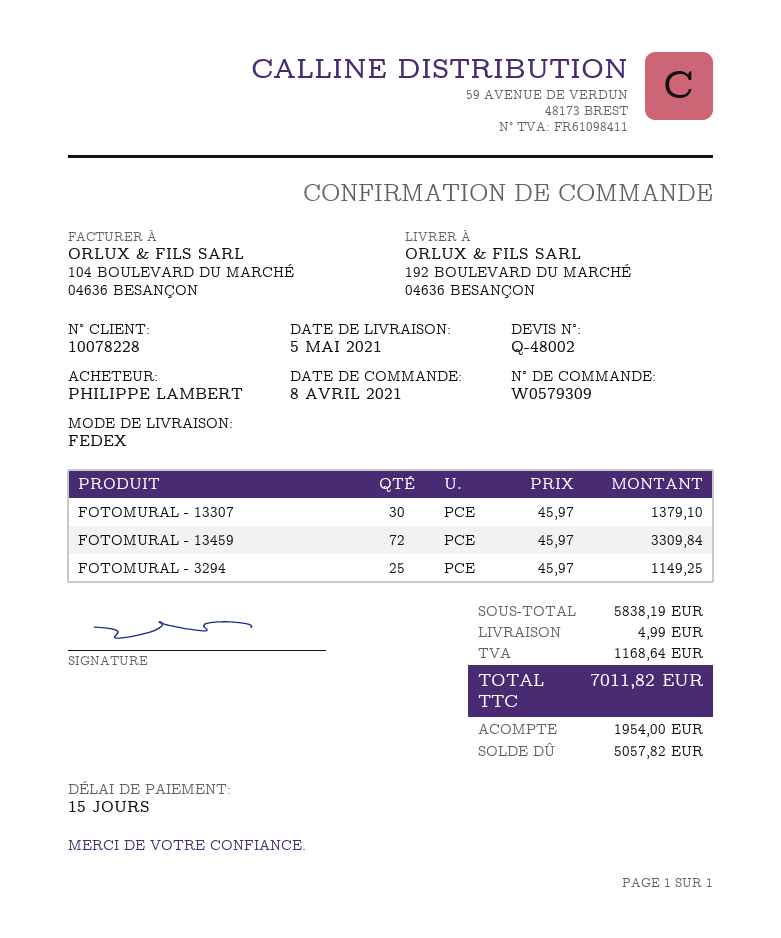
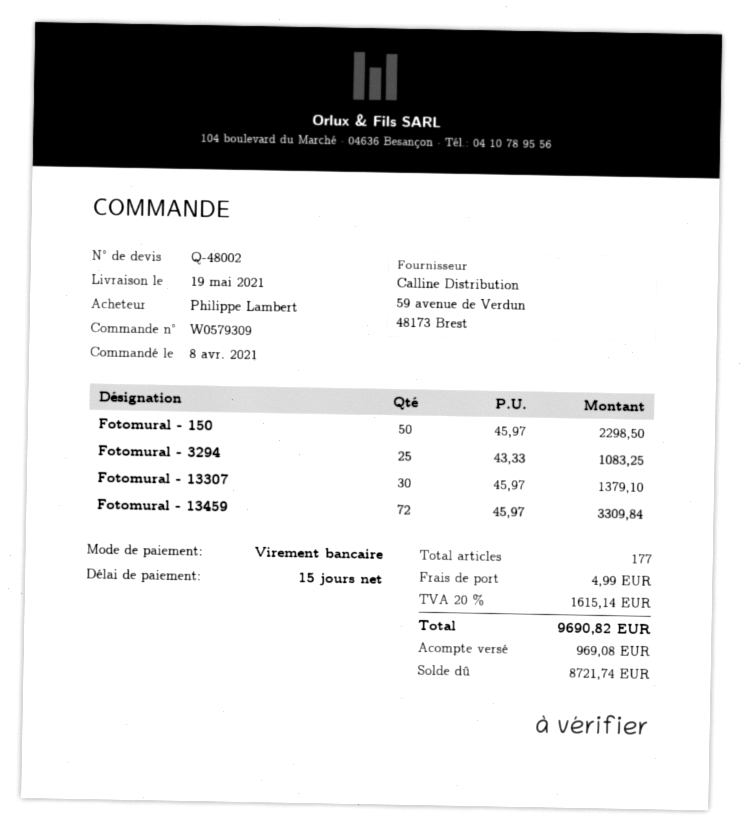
delivery date: 2021-05-05 -> 2021-05-19
FOTOMURAL - 3294: 25 x 45.97 = 1149.25 -> 25 x 43.33 = 1083.25
Fotomural - 150: none -> 50 x 45.97 = 2298.50
tax: 1168.64 -> 1615.14
total: 7011.82 -> 9690.82
deposit: 1954.00 -> 969.08
balance: 5057.82 -> 8721.74

